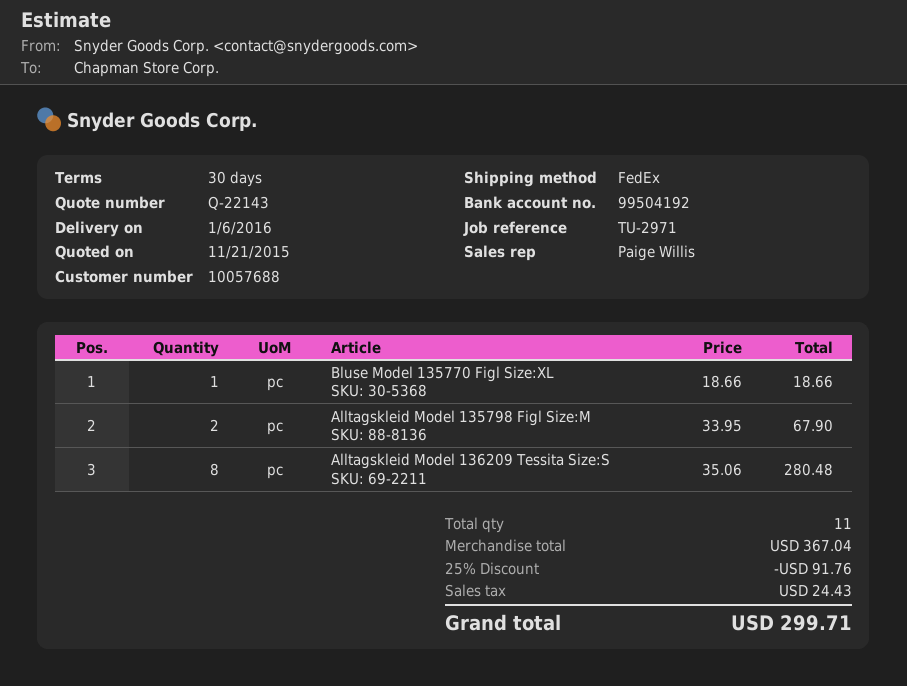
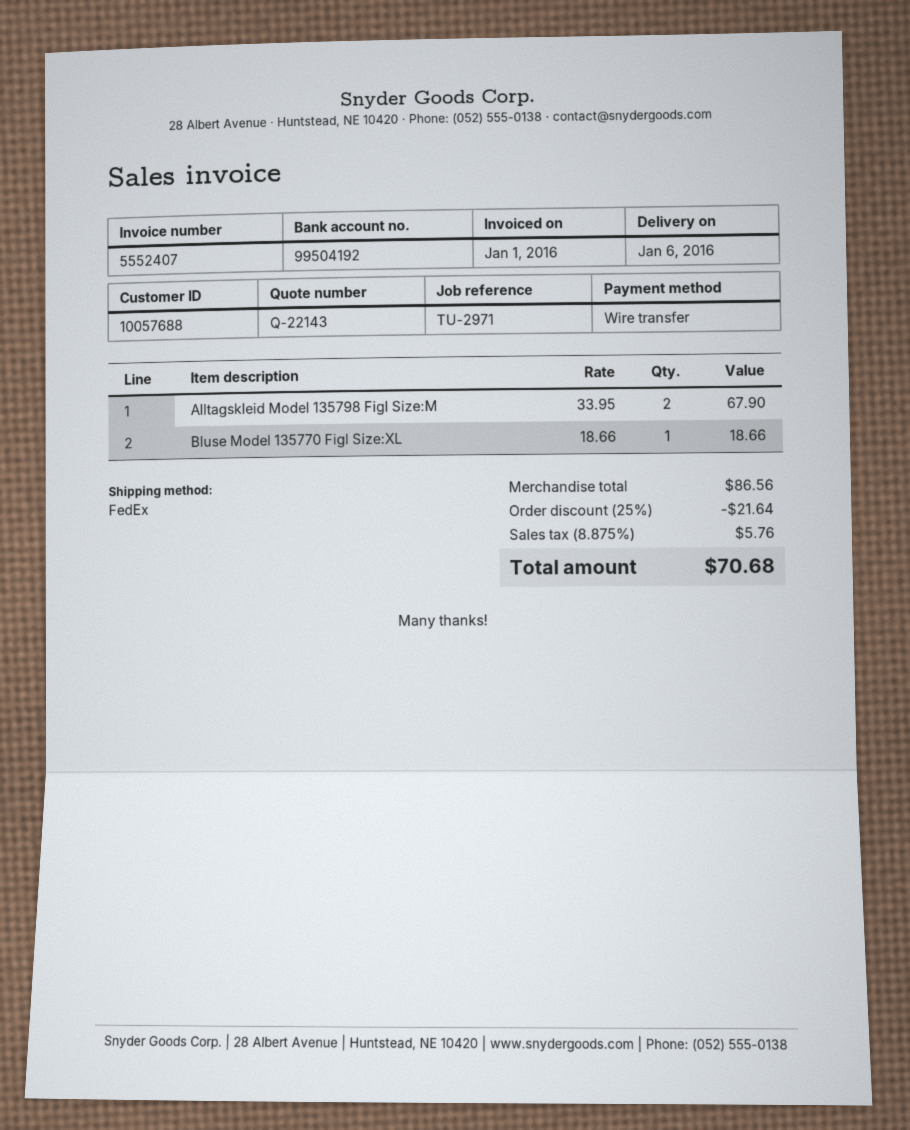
Alltagskleid Model 136209 Tessita Size:S: 8 x 35.06 = 280.48 -> none
subtotal: 367.04 -> 86.56
discount: 25% = 91.76 -> 25% = 21.64
tax: 24.43 -> 5.76
total: 299.71 -> 70.68

